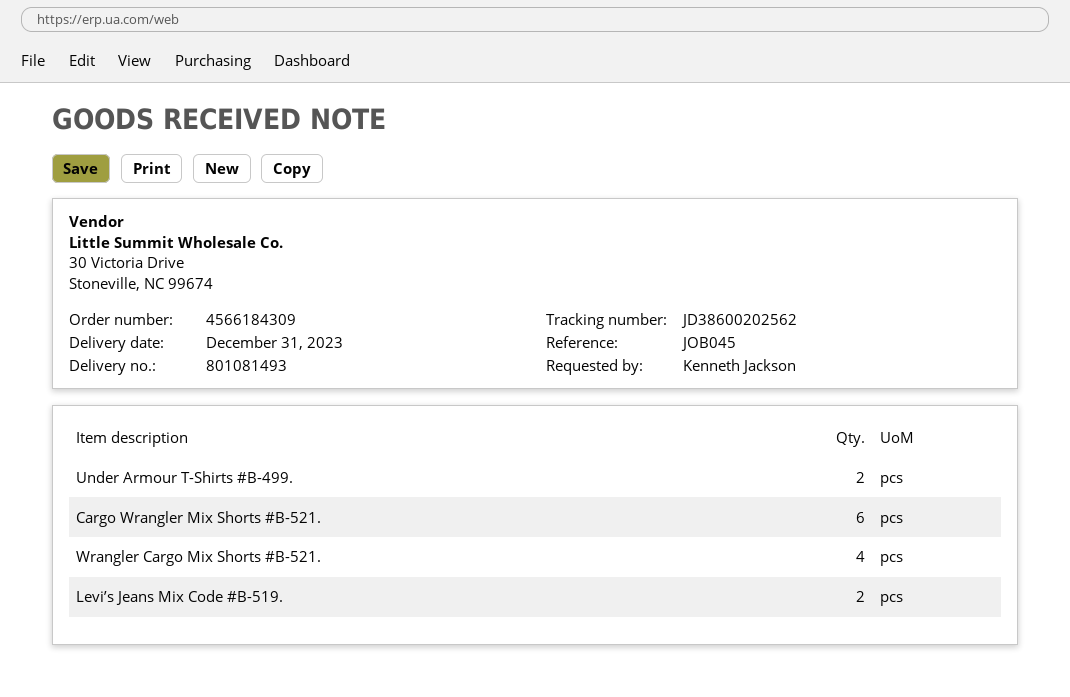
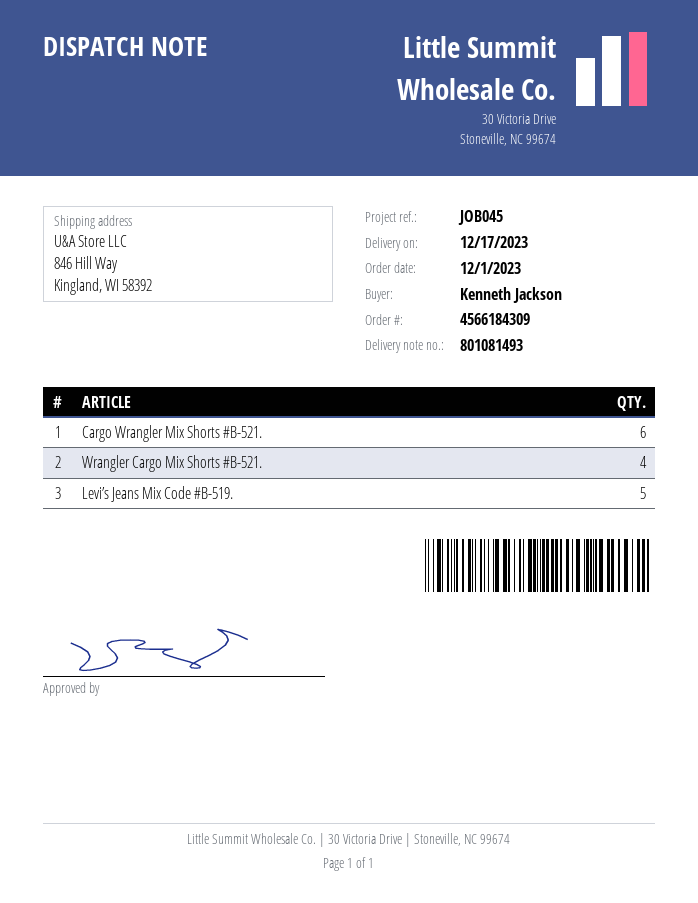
delivery date: 2023-12-31 -> 2023-12-17
Under Armour T-Shirts #B-499.: 2 -> none
Levi’s Jeans Mix Code #B-519.: 2 -> 5

